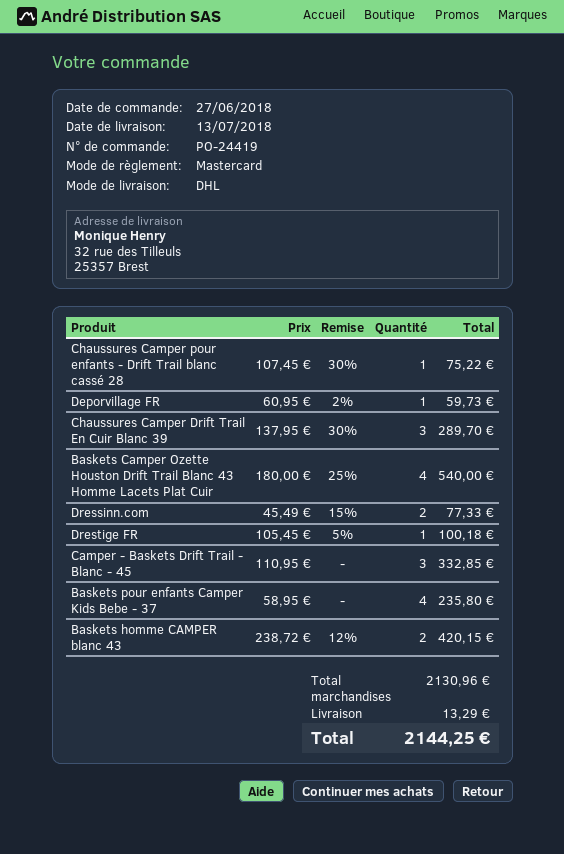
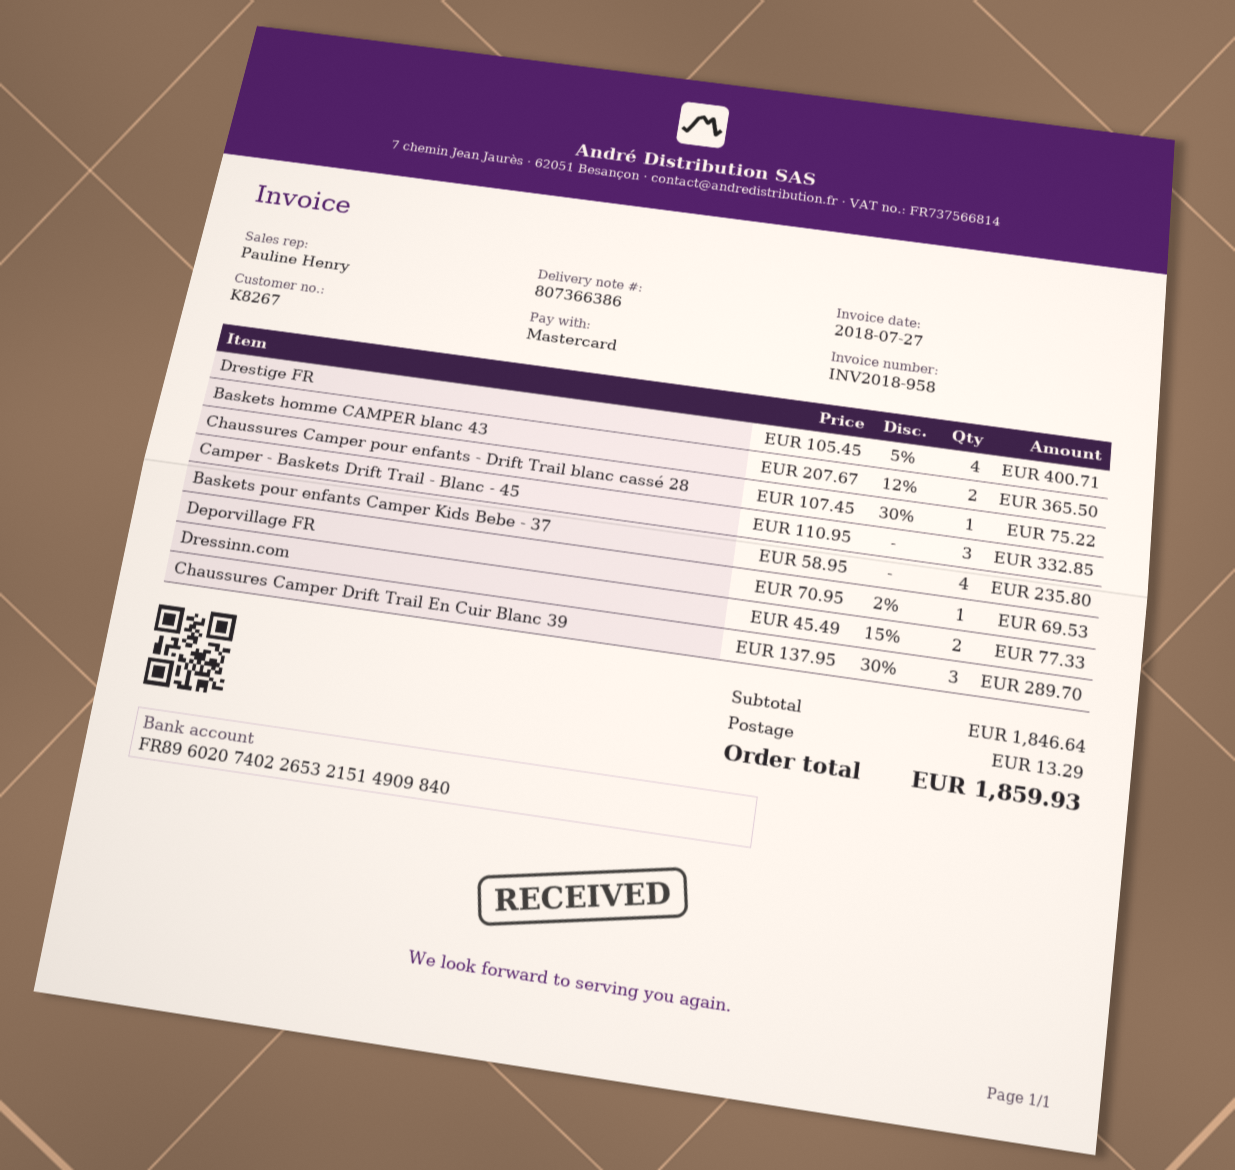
Deporvillage FR: 1 x 60.95 - 2% = 59.73 -> 1 x 70.95 - 2% = 69.53
Baskets Camper Ozette Houston Drift Trail Blanc 43 Homme Lacets Plat Cuir: 4 x 180.00 - 25% = 540.00 -> none
Drestige FR: 1 x 105.45 - 5% = 100.18 -> 4 x 105.45 - 5% = 400.71
Baskets homme CAMPER blanc 43: 2 x 238.72 - 12% = 420.15 -> 2 x 207.67 - 12% = 365.50
subtotal: 2130.96 -> 1846.64
total: 2144.25 -> 1859.93

